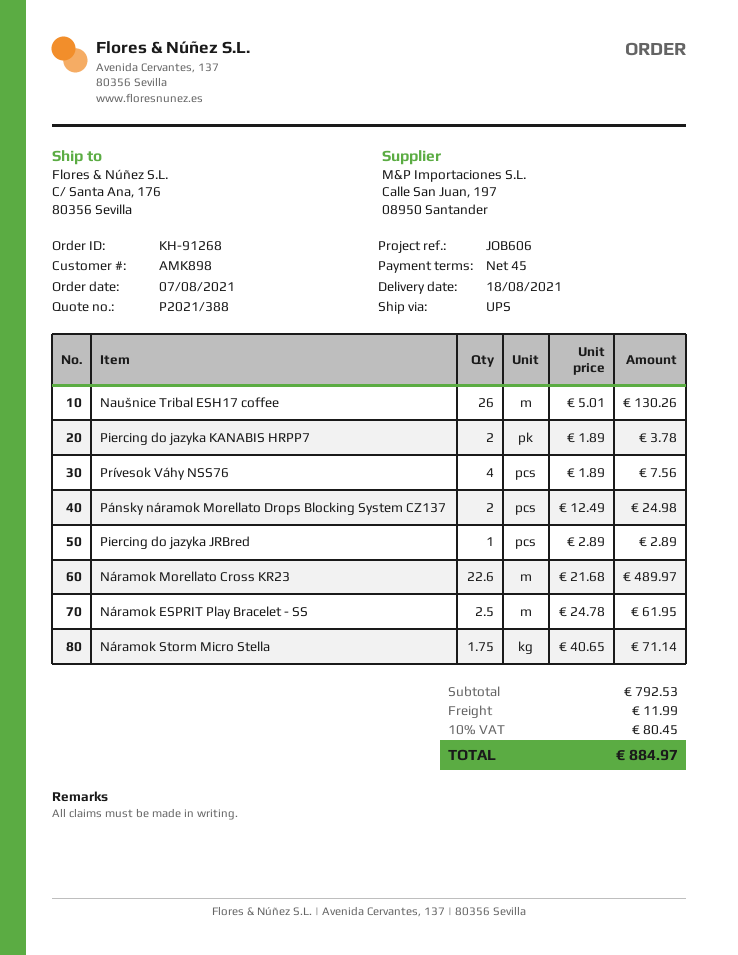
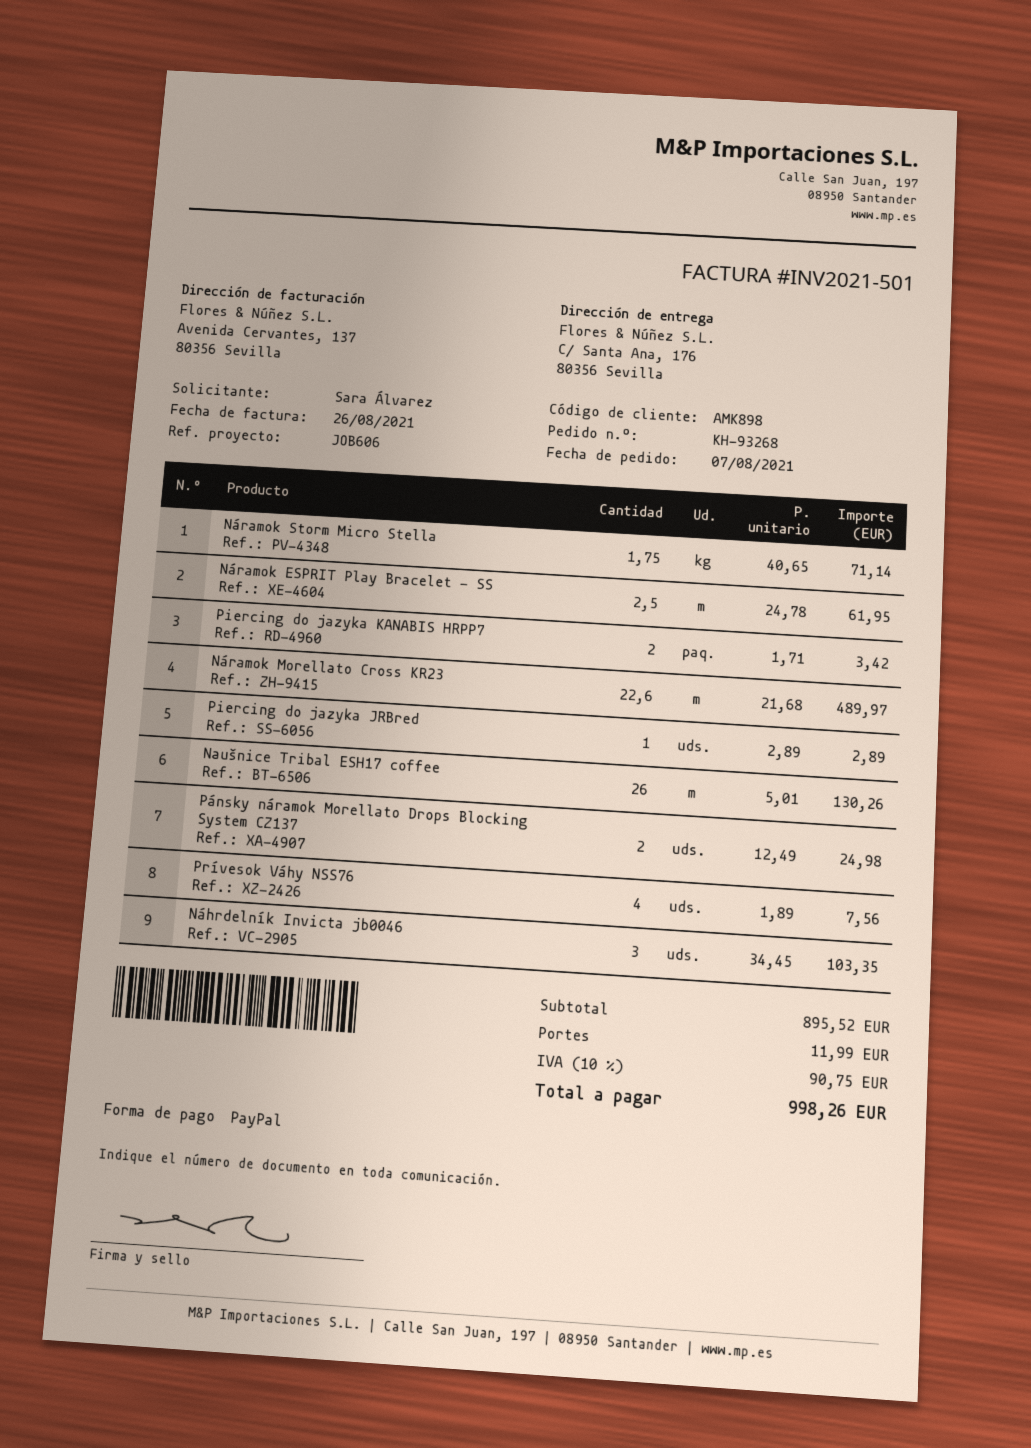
order number: KH-91268 -> KH-93268
Piercing do jazyka KANABIS HRPP7: 2 x 1.89 = 3.78 -> 2 x 1.71 = 3.42
Náhrdelník Invicta jb0046: none -> 3 x 34.45 = 103.35
subtotal: 792.53 -> 895.52
tax: 10% = 80.45 -> 10% = 90.75
total: 884.97 -> 998.26

